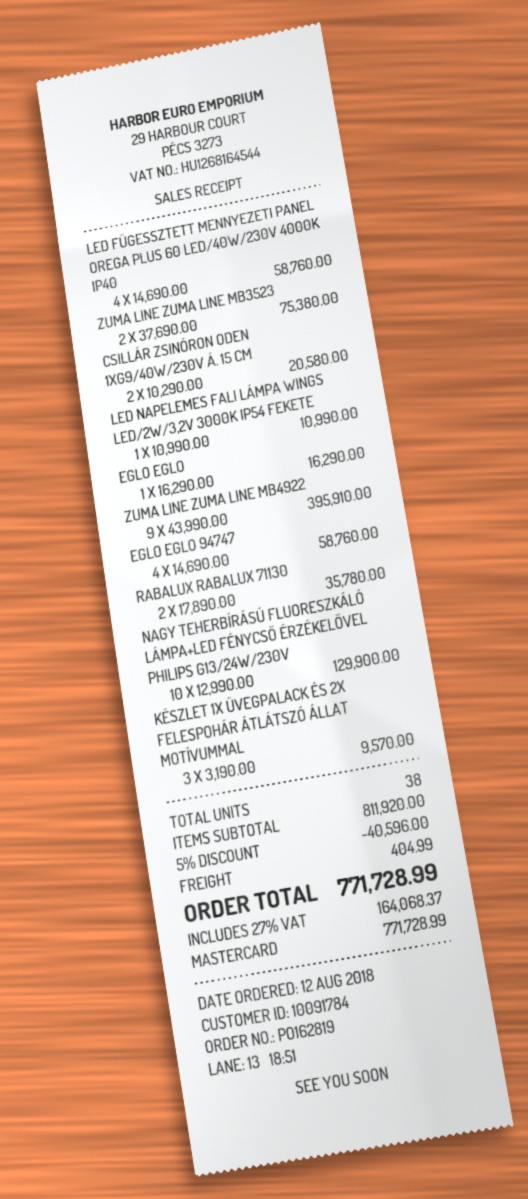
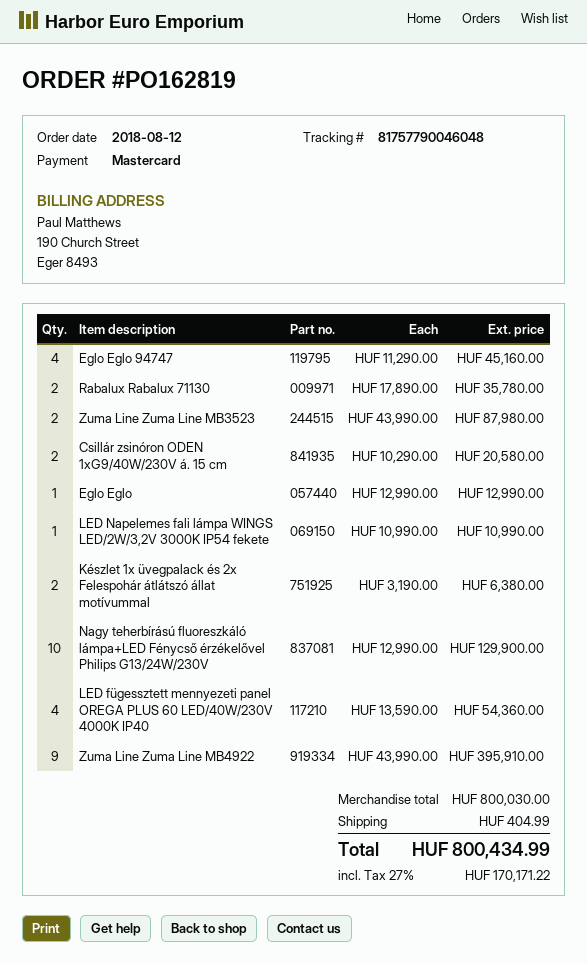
LED FÜGESSZTETT MENNYEZETI PANEL OREGA PLUS 60 LED/40W/230V 4000K IP40: 4 x 14690.00 = 58760.00 -> 4 x 13590.00 = 54360.00
ZUMA LINE ZUMA LINE MB3523: 2 x 37690.00 = 75380.00 -> 2 x 43990.00 = 87980.00
EGLO EGLO: 1 x 16290.00 = 16290.00 -> 1 x 12990.00 = 12990.00
EGLO EGLO 94747: 4 x 14690.00 = 58760.00 -> 4 x 11290.00 = 45160.00
KÉSZLET 1X ÜVEGPALACK ÉS 2X FELESPOHÁR ÁTLÁTSZÓ ÁLLAT MOTÍVUMMAL: 3 x 3190.00 = 9570.00 -> 2 x 3190.00 = 6380.00
subtotal: 811920.00 -> 800030.00
discount: 5% = 40596.00 -> none
tax: 27% = 164068.37 -> 27% = 170171.22
total: 771728.99 -> 800434.99

